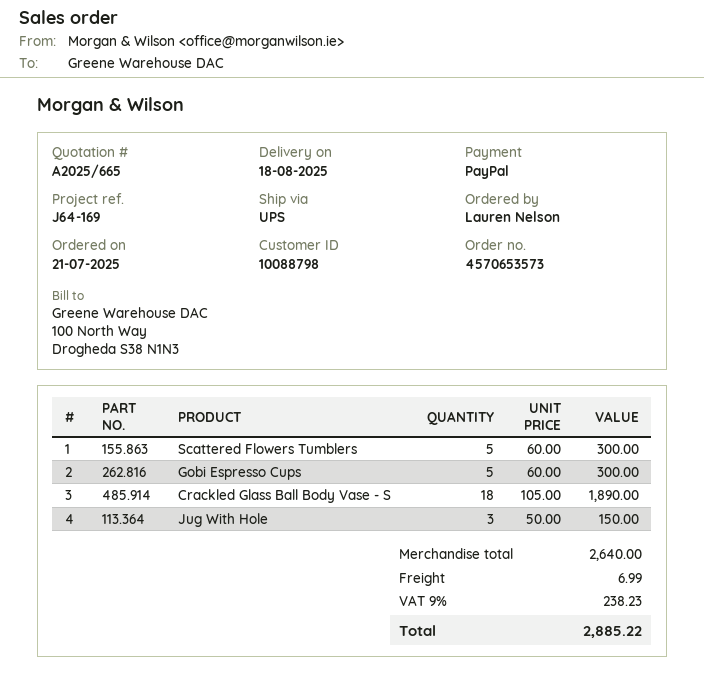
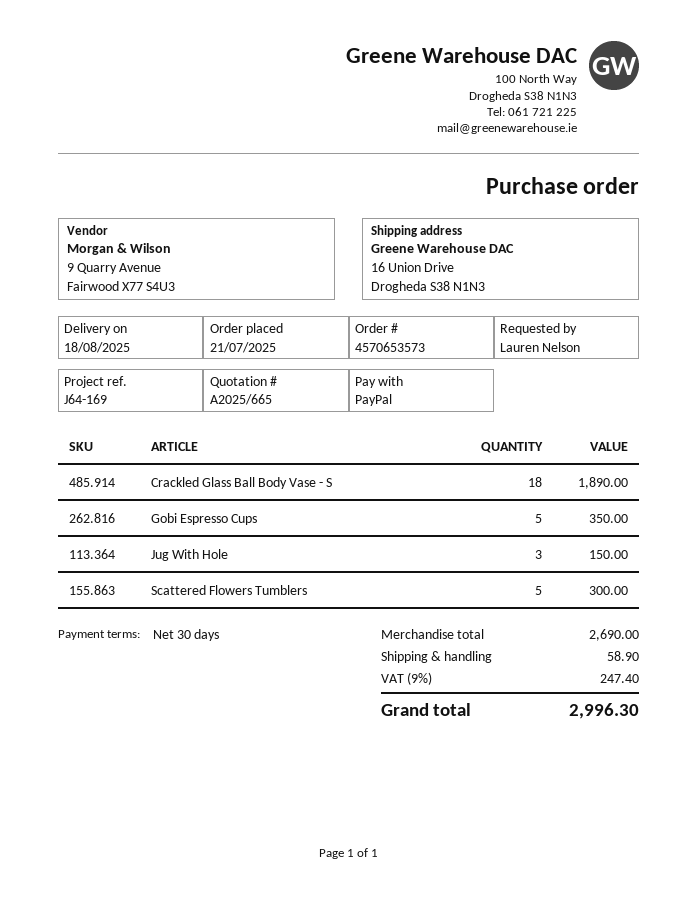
Gobi Espresso Cups: 5 for 300.00 -> 5 for 350.00
subtotal: 2640.00 -> 2690.00
shipping: 6.99 -> 58.90
tax: 9% = 238.23 -> 9% = 247.40
total: 2885.22 -> 2996.30

